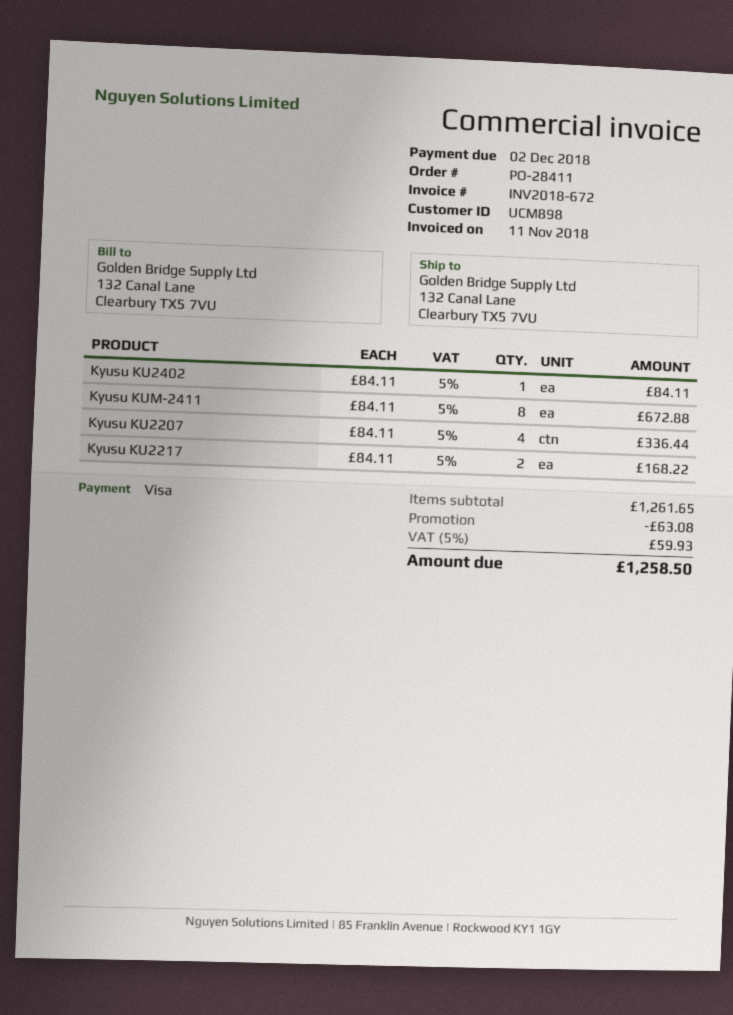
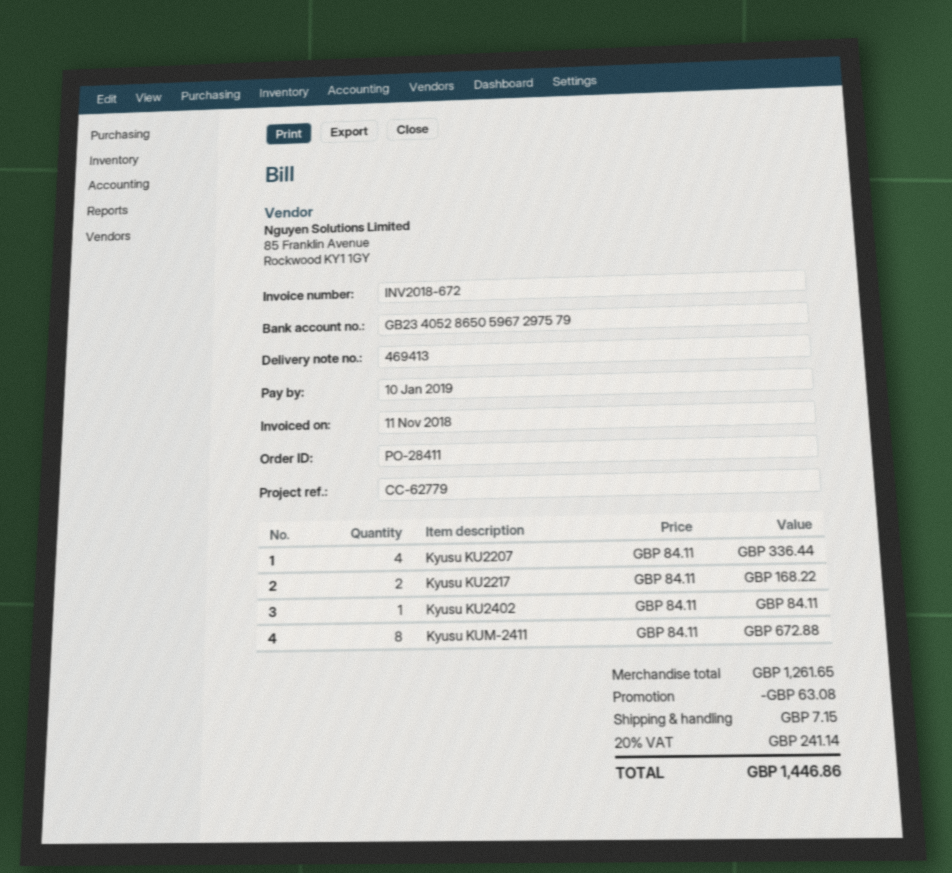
due date: 2018-12-02 -> 2019-01-10
shipping: none -> 7.15
tax: 5% = 59.93 -> 20% = 241.14
total: 1258.50 -> 1446.86

